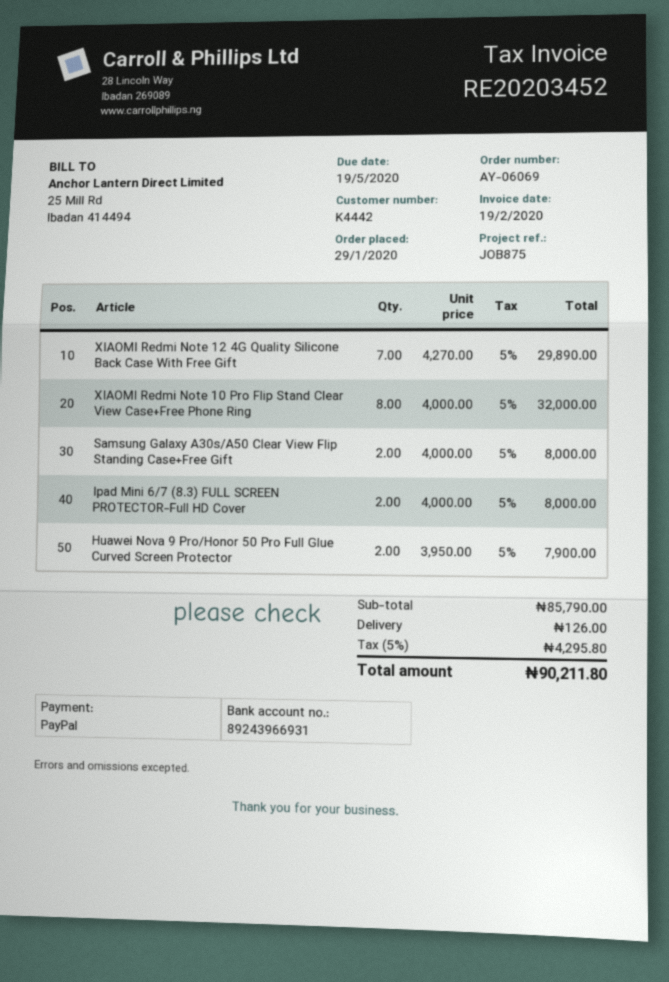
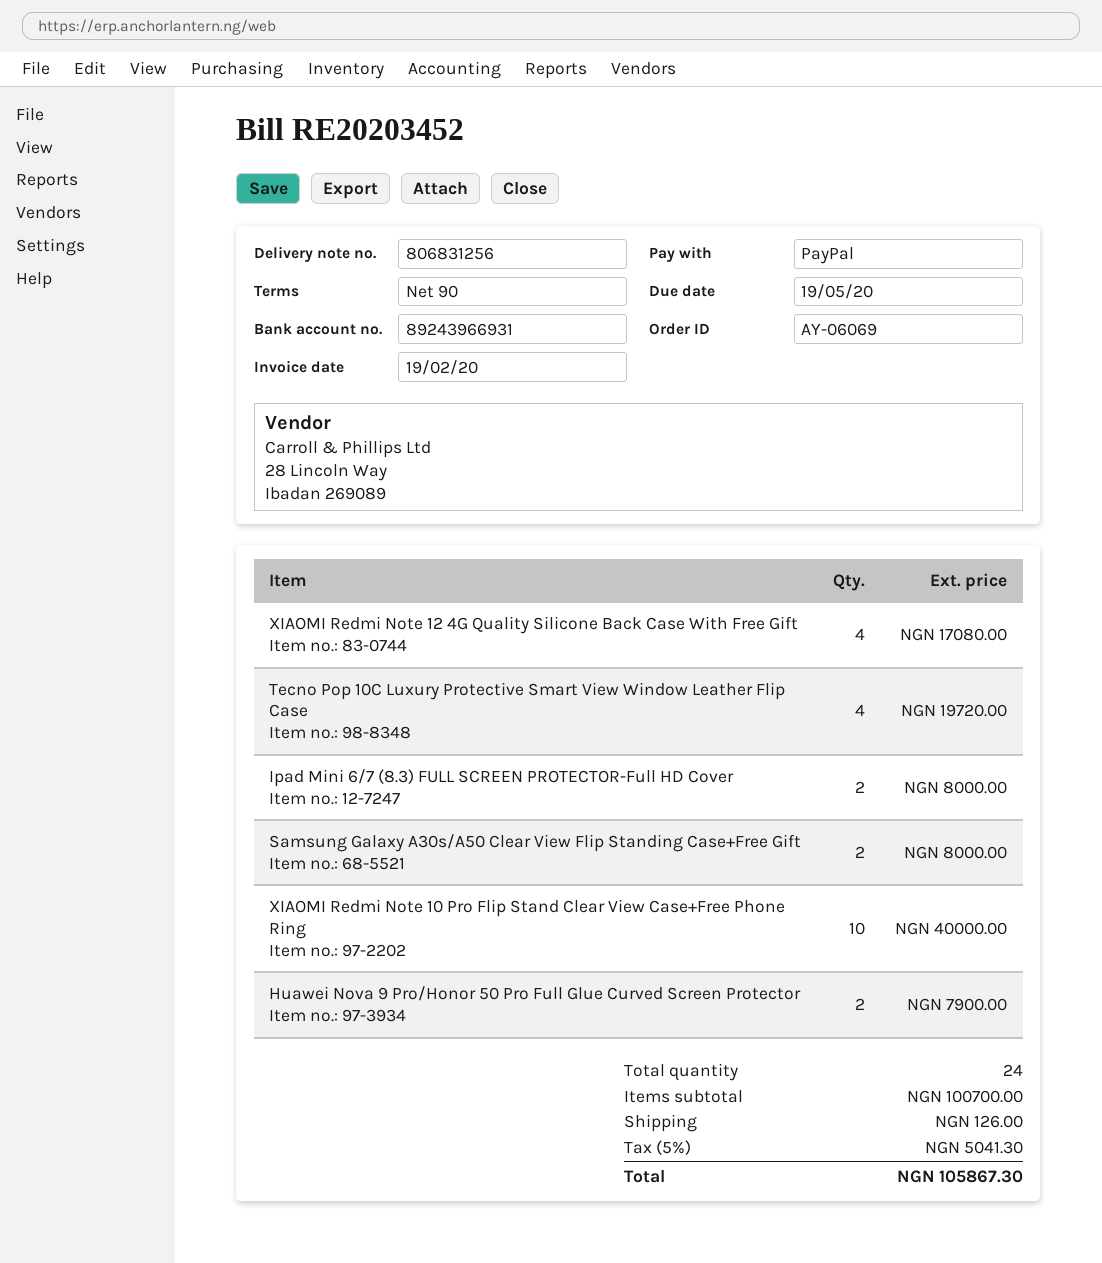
XIAOMI Redmi Note 12 4G Quality Silicone Back Case With Free Gift: 7 for 29890.00 -> 4 for 17080.00
XIAOMI Redmi Note 10 Pro Flip Stand Clear View Case+Free Phone Ring: 8 for 32000.00 -> 10 for 40000.00
Tecno Pop 10C Luxury Protective Smart View Window Leather Flip Case: none -> 4 for 19720.00
subtotal: 85790.00 -> 100700.00
tax: 5% = 4295.80 -> 5% = 5041.30
total: 90211.80 -> 105867.30

